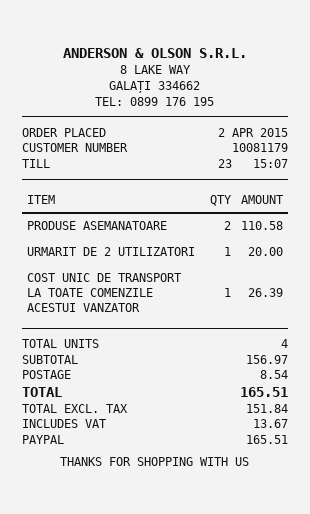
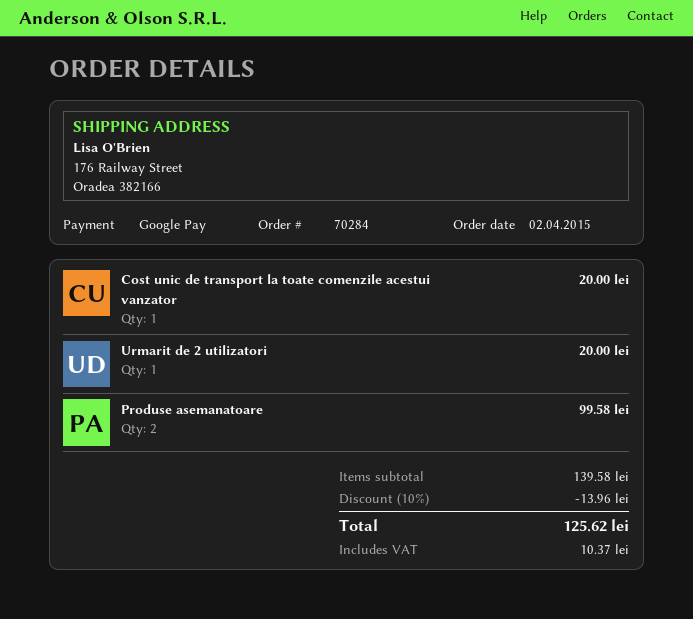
payment method: PayPal -> Google Pay
PRODUSE ASEMANATOARE: 2 for 110.58 -> 2 for 99.58
COST UNIC DE TRANSPORT LA TOATE COMENZILE ACESTUI VANZATOR: 1 for 26.39 -> 1 for 20.00
subtotal: 156.97 -> 139.58
discount: none -> 10% = 13.96
shipping: 8.54 -> none
tax: 13.67 -> 10.37
total: 165.51 -> 125.62

